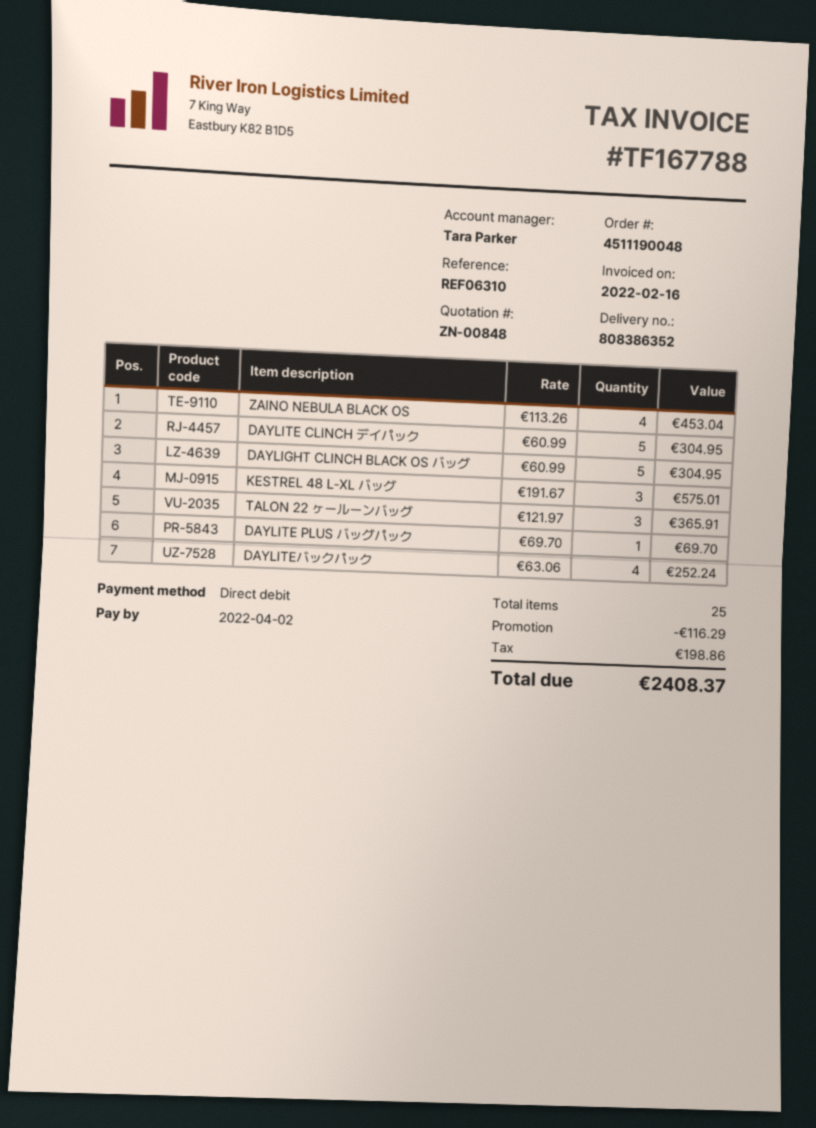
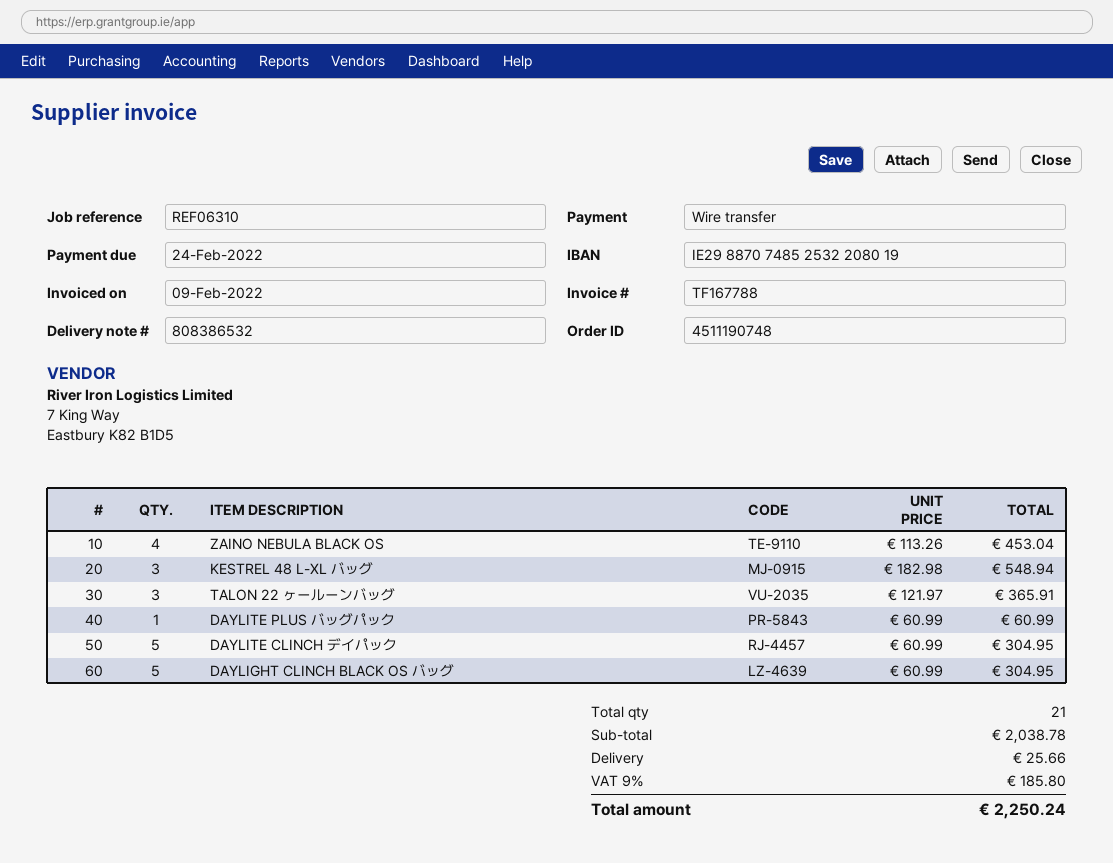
order number: 4511190048 -> 4511190748
delivery note number: 808386352 -> 808386532
invoice date: 2022-02-16 -> 2022-02-09
due date: 2022-04-02 -> 2022-02-24
payment method: direct debit -> bank transfer
KESTREL 48 L-XL バッグ: 3 x 191.67 = 575.01 -> 3 x 182.98 = 548.94
DAYLITE PLUS バッグパック: 1 x 69.70 = 69.70 -> 1 x 60.99 = 60.99
DAYLITEバックパック: 4 x 63.06 = 252.24 -> none
total quantity: 25 -> 21
discount: 116.29 -> none
shipping: none -> 25.66
tax: 198.86 -> 185.80
total: 2408.37 -> 2250.24

